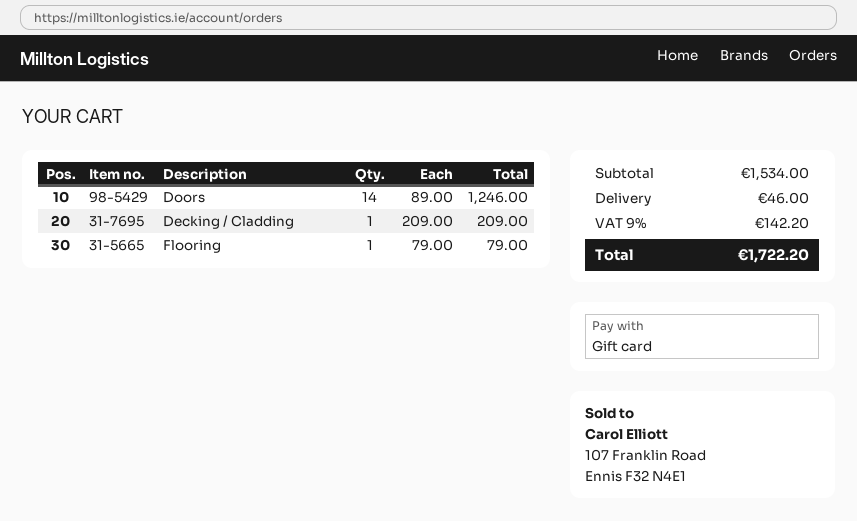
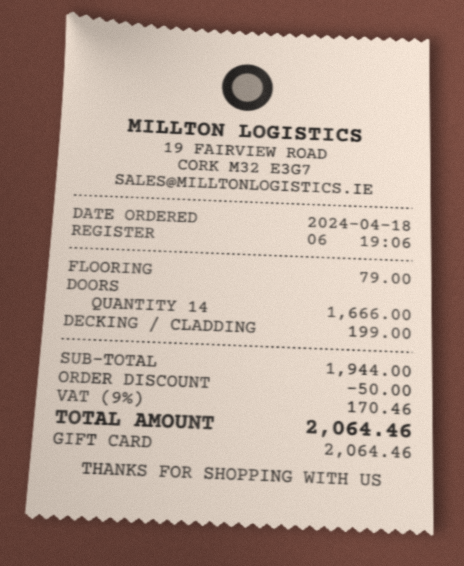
Doors: 14 for 1246.00 -> 14 for 1666.00
Decking / Cladding: 1 for 209.00 -> 1 for 199.00
subtotal: 1534.00 -> 1944.00
discount: none -> 50.00
shipping: 46.00 -> none
tax: 9% = 142.20 -> 9% = 170.46
total: 1722.20 -> 2064.46

